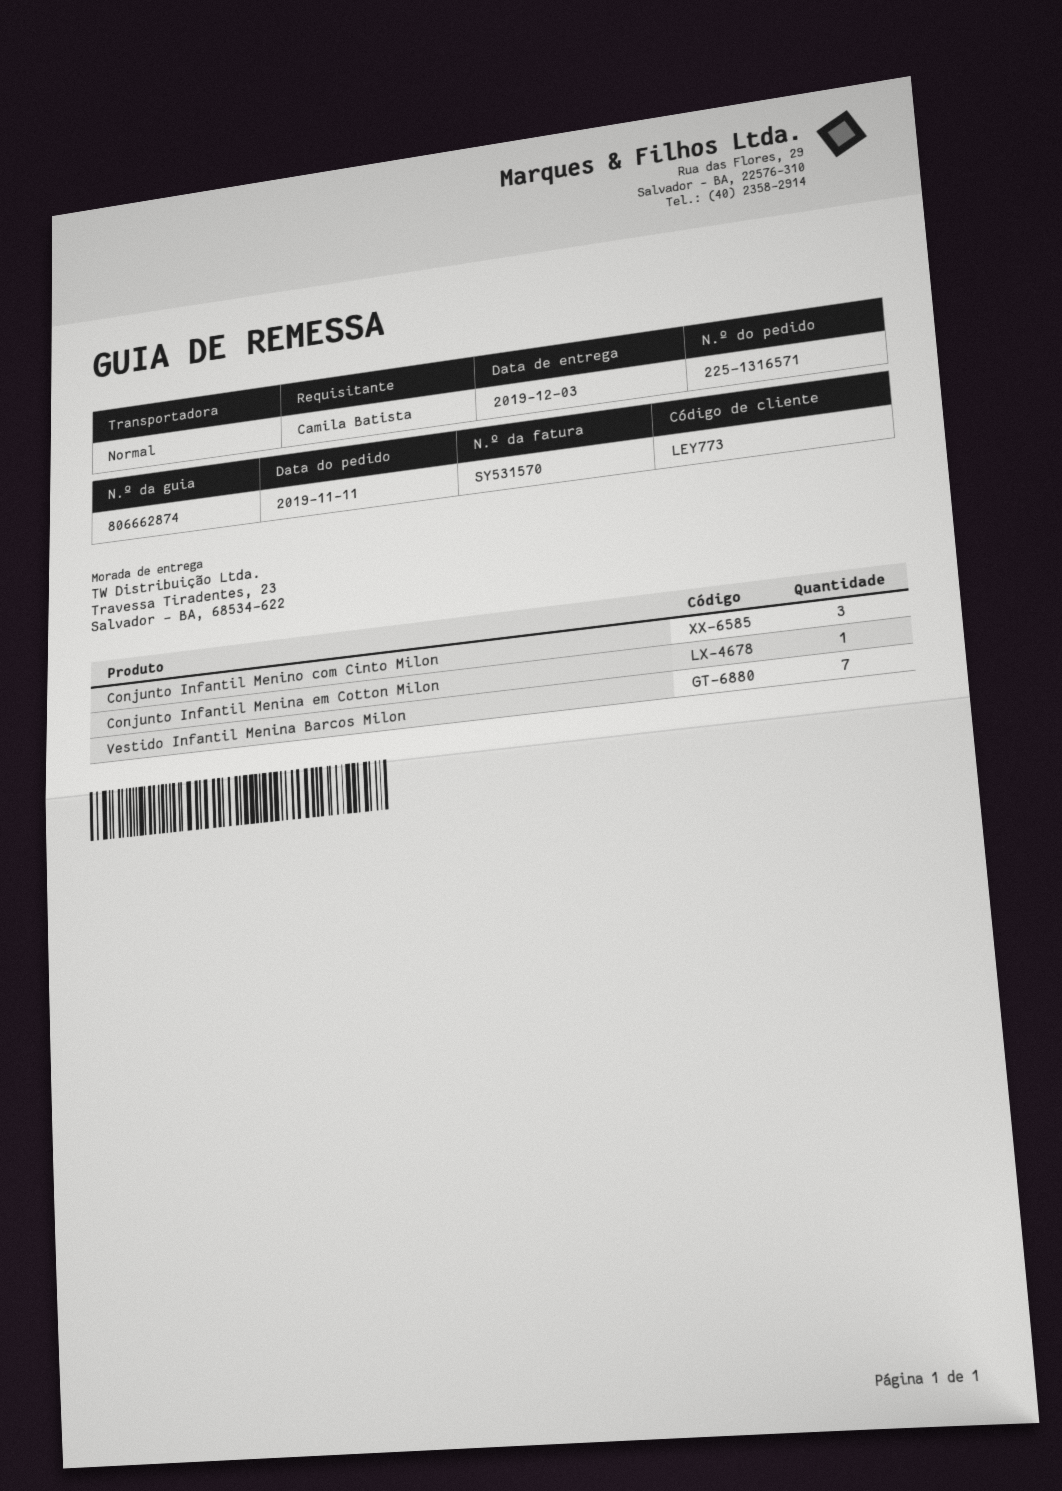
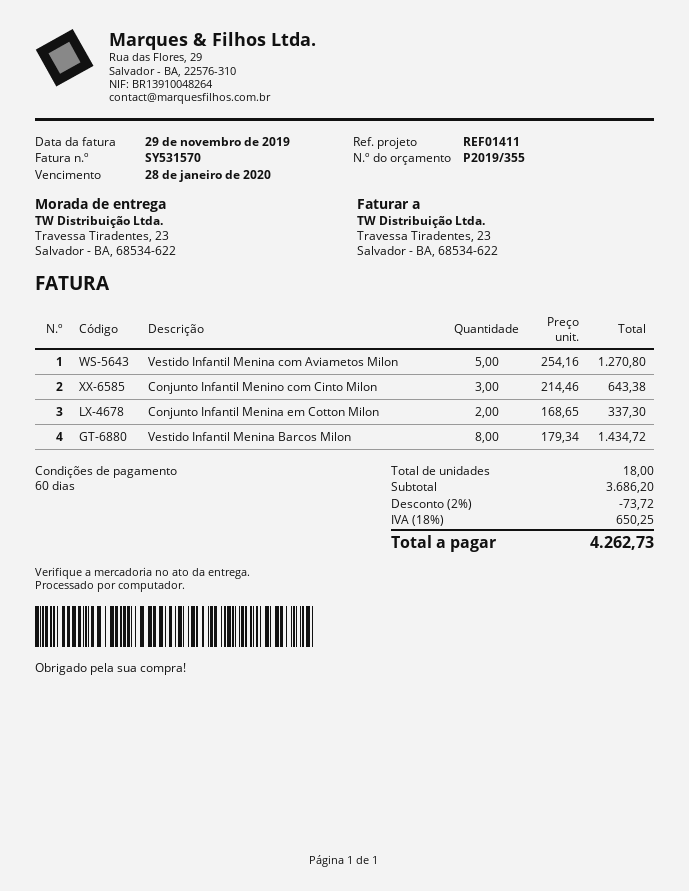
Conjunto Infantil Menina em Cotton Milon: 1 -> 2
Vestido Infantil Menina Barcos Milon: 7 -> 8
Vestido Infantil Menina com Aviametos Milon: none -> 5

